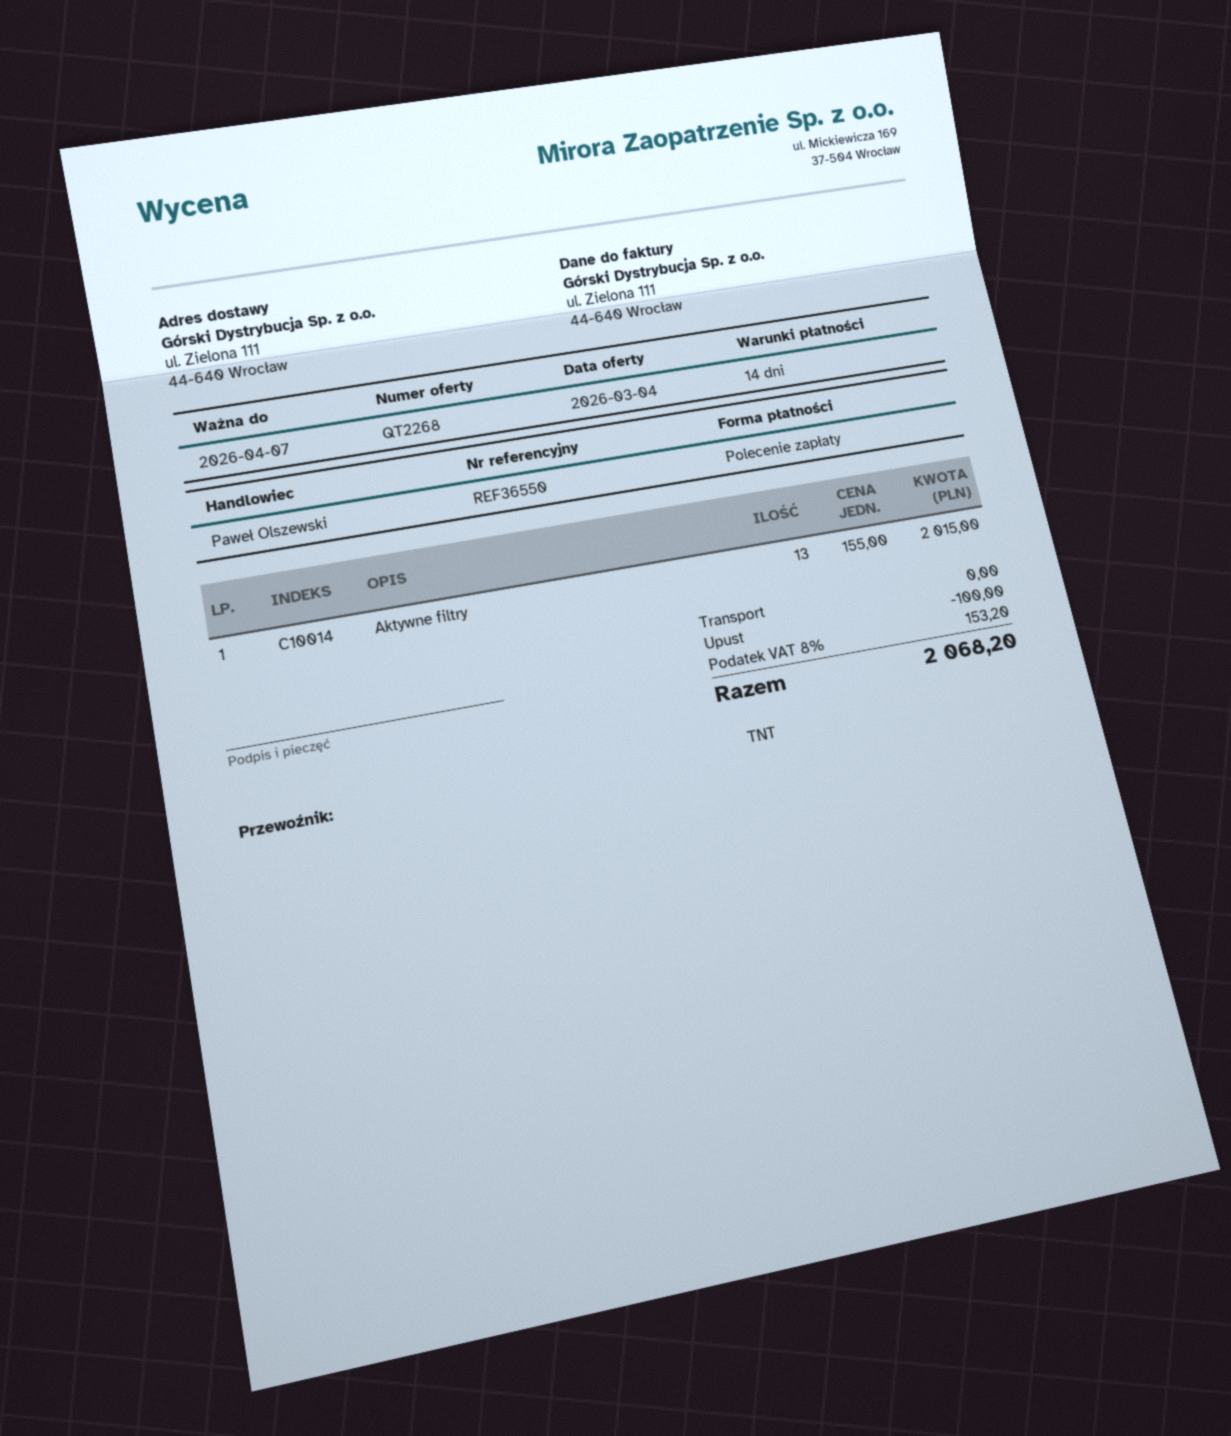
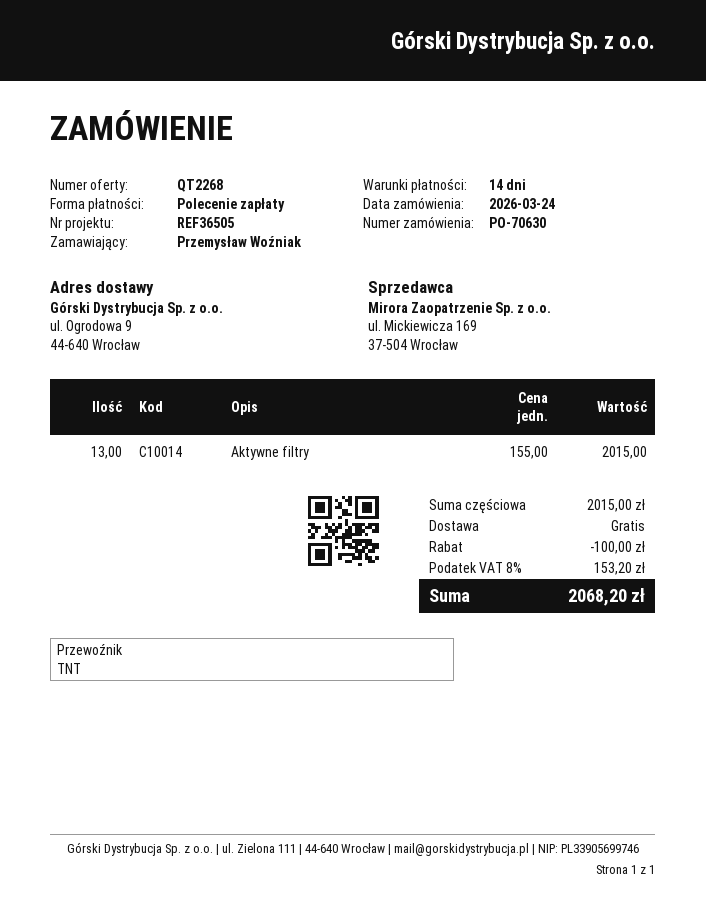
reference: REF36550 -> REF36505
ship to: ul. Zielona 111, 44-640 Wrocław -> ul. Ogrodowa 9, 44-640 Wrocław

